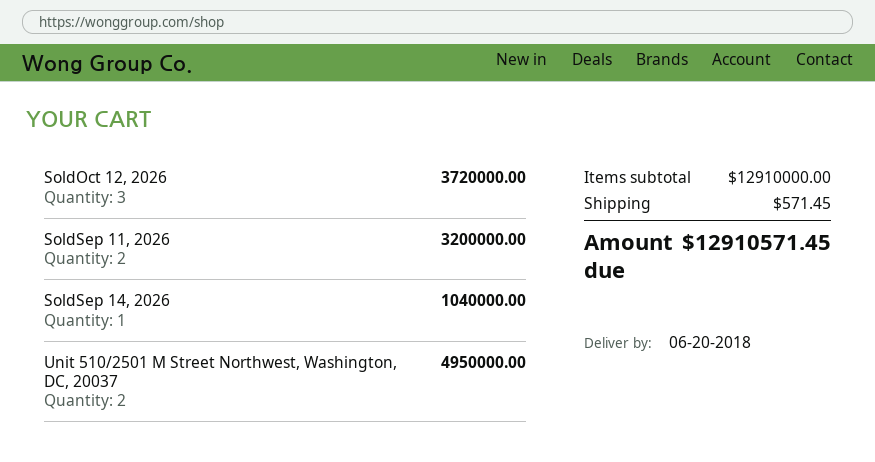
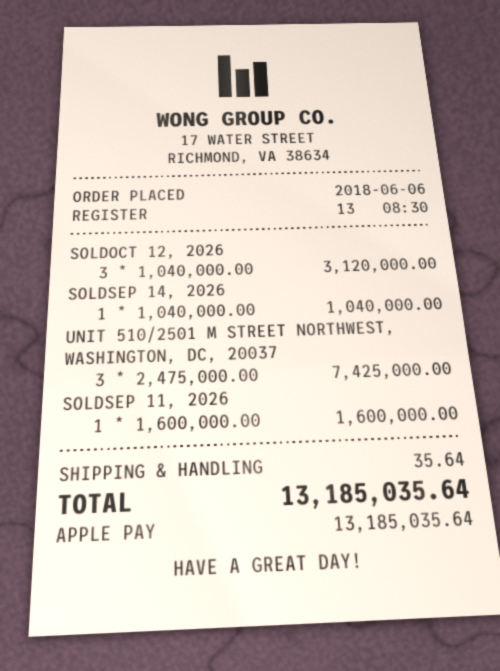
SoldOct 12, 2026: 3 for 3720000.00 -> 3 for 3120000.00
SoldSep 11, 2026: 2 for 3200000.00 -> 1 for 1600000.00
Unit 510/2501 M Street Northwest, Washington, DC, 20037: 2 for 4950000.00 -> 3 for 7425000.00
shipping: 571.45 -> 35.64
total: 12910571.45 -> 13185035.64

